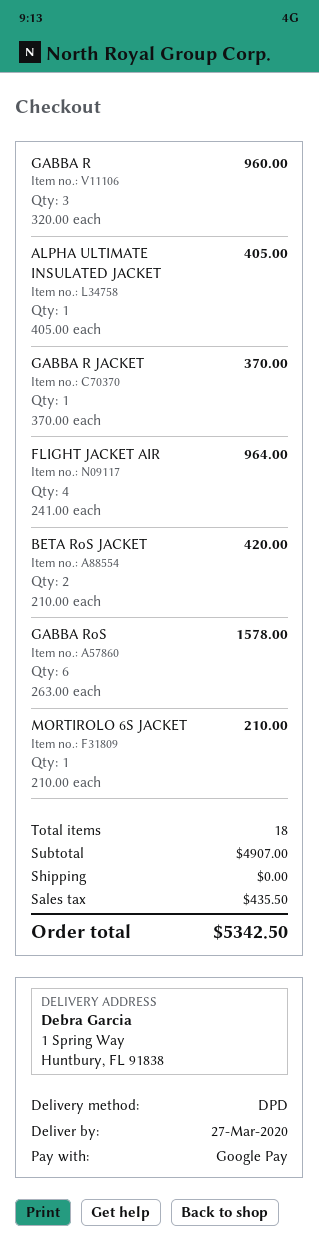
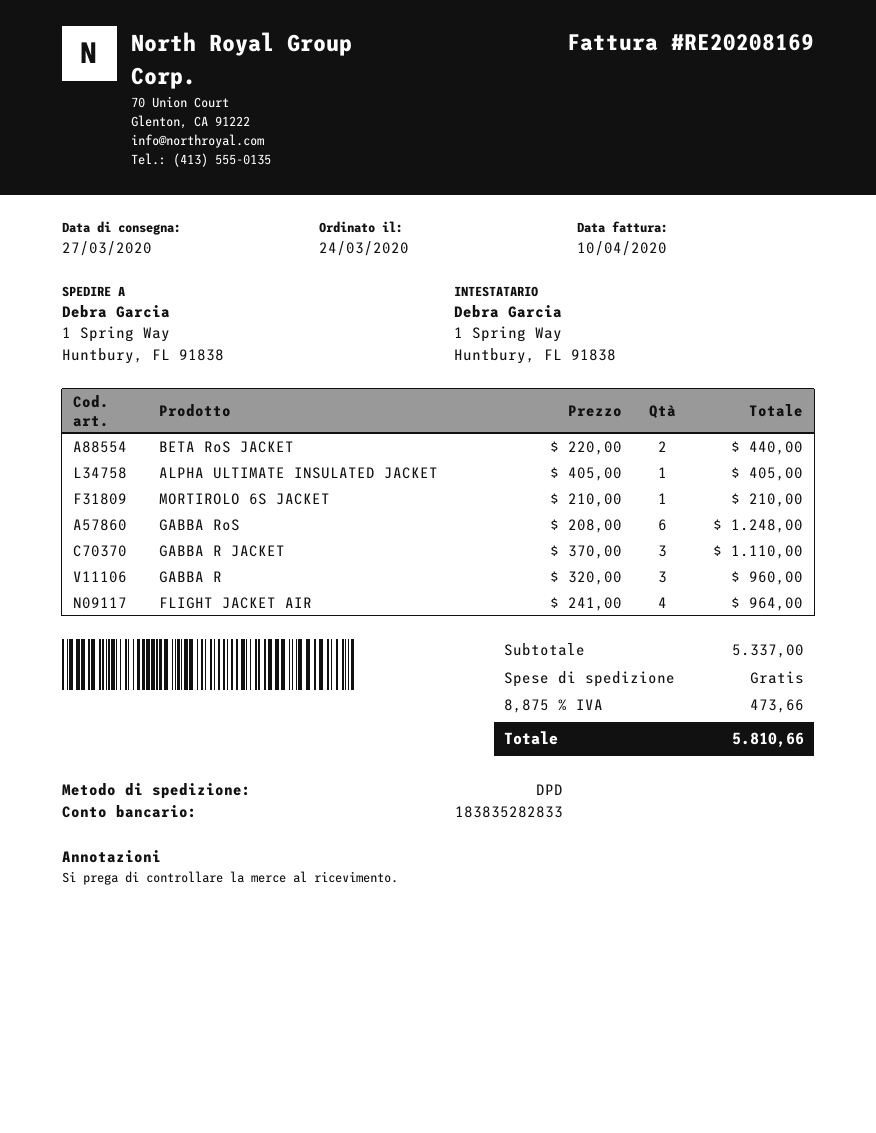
GABBA R JACKET: 1 x 370.00 = 370.00 -> 3 x 370.00 = 1110.00
BETA RoS JACKET: 2 x 210.00 = 420.00 -> 2 x 220.00 = 440.00
GABBA RoS: 6 x 263.00 = 1578.00 -> 6 x 208.00 = 1248.00
subtotal: 4907.00 -> 5337.00
tax: 435.50 -> 473.66
total: 5342.50 -> 5810.66

